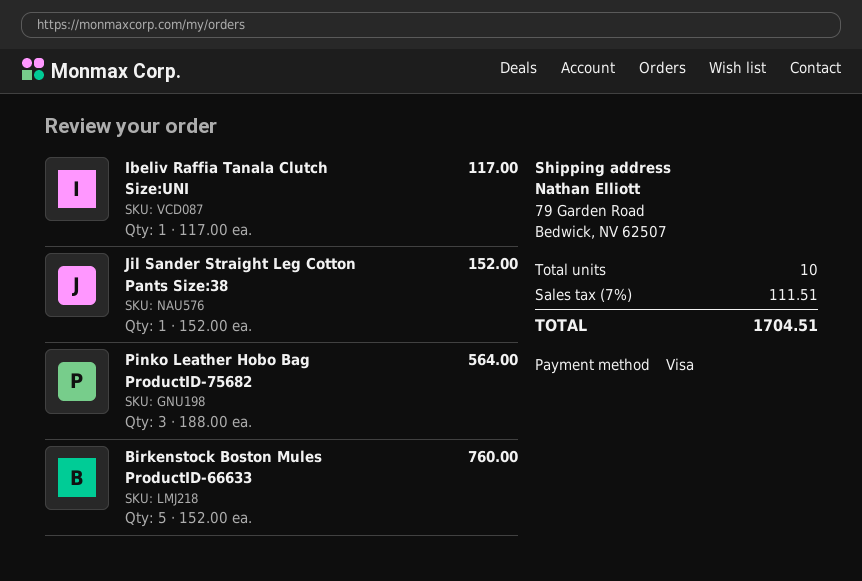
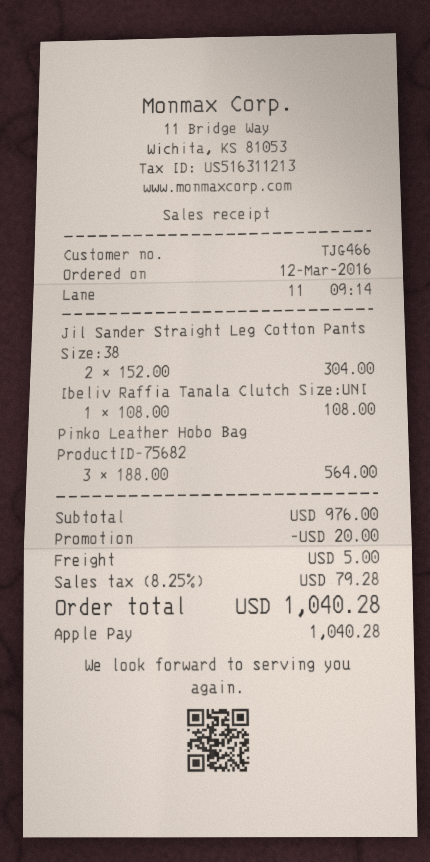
payment method: Visa -> Apple Pay
Ibeliv Raffia Tanala Clutch Size:UNI: 1 x 117.00 = 117.00 -> 1 x 108.00 = 108.00
Jil Sander Straight Leg Cotton Pants Size:38: 1 x 152.00 = 152.00 -> 2 x 152.00 = 304.00
Birkenstock Boston Mules ProductID-66633: 5 x 152.00 = 760.00 -> none
discount: none -> 20.00
shipping: none -> 5.00
tax: 7% = 111.51 -> 8.25% = 79.28
total: 1704.51 -> 1040.28

